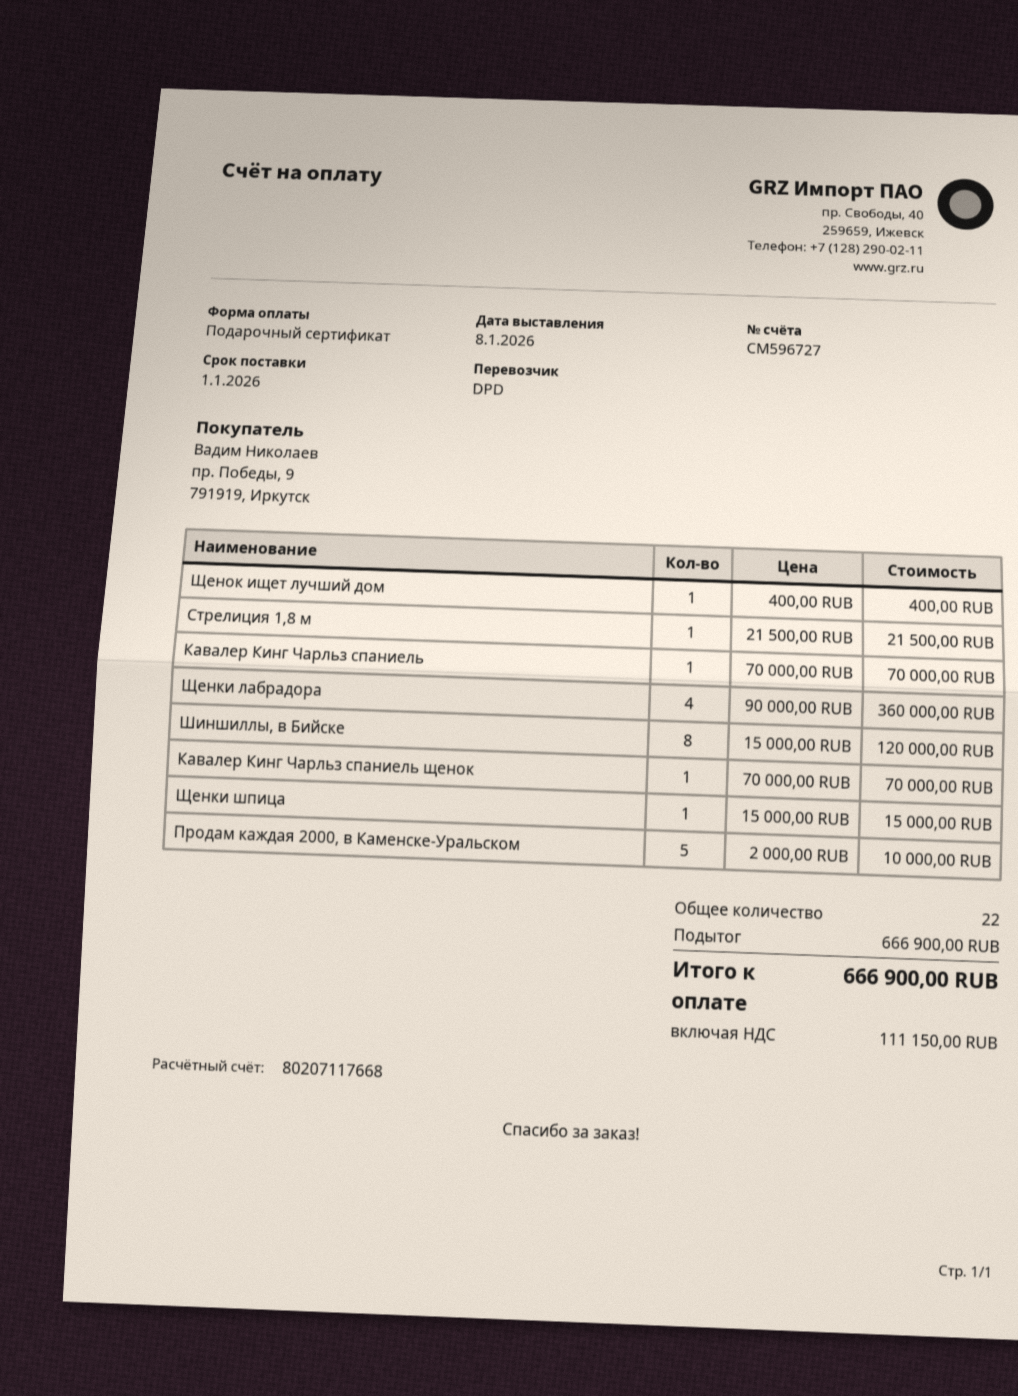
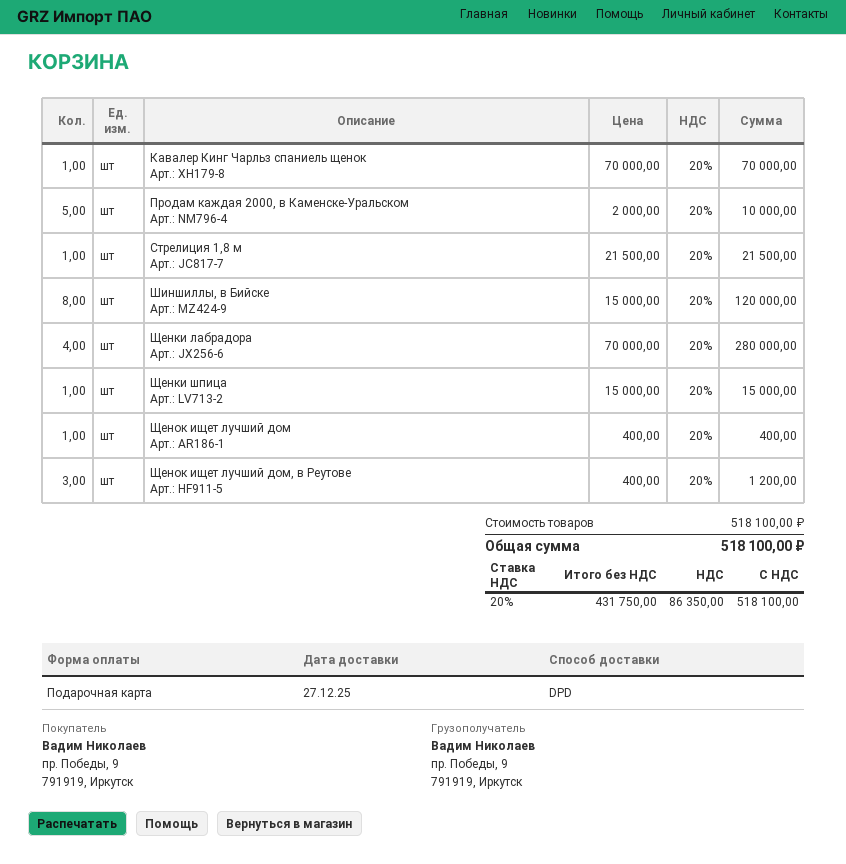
delivery date: 2026-01-01 -> 2025-12-27
Кавалер Кинг Чарльз спаниель: 1 x 70000.00 = 70000.00 -> none
Щенки лабрадора: 4 x 90000.00 = 360000.00 -> 4 x 70000.00 = 280000.00
Щенок ищет лучший дом, в Реутове: none -> 3 x 400.00 = 1200.00
subtotal: 666900.00 -> 518100.00
tax: 111150.00 -> 86350.00
total: 666900.00 -> 518100.00

